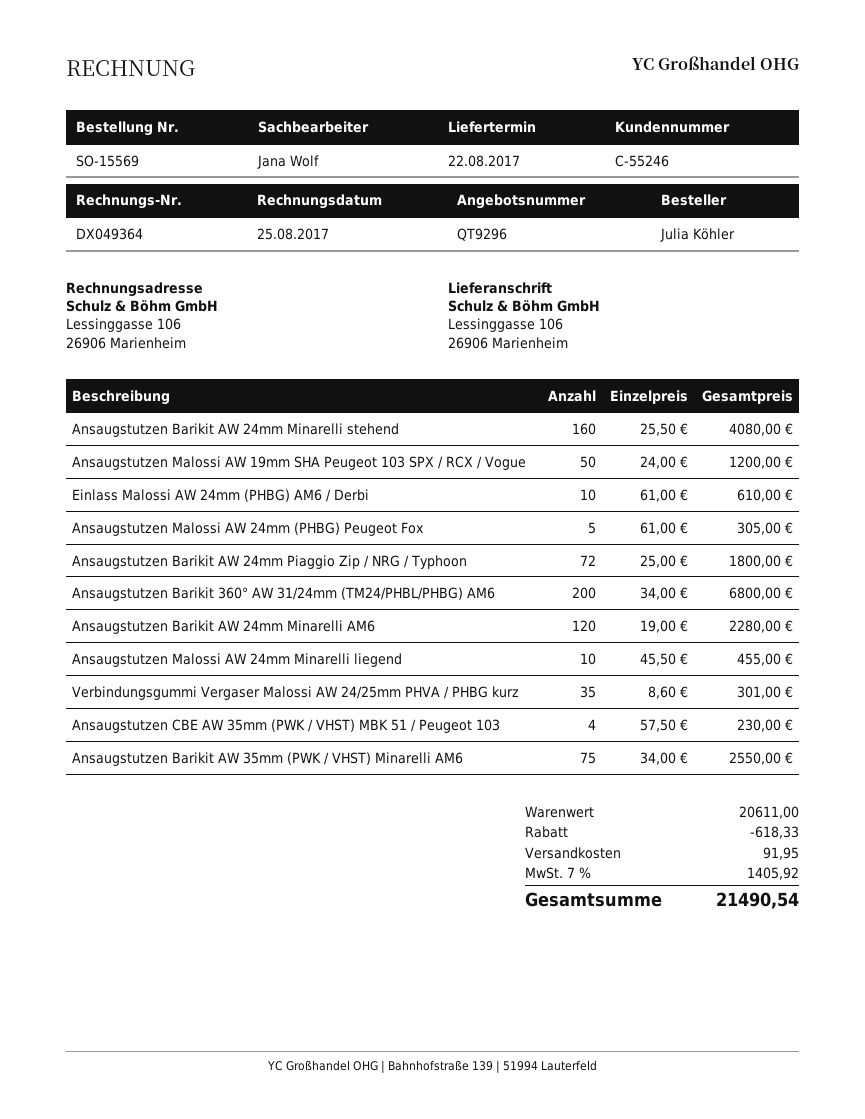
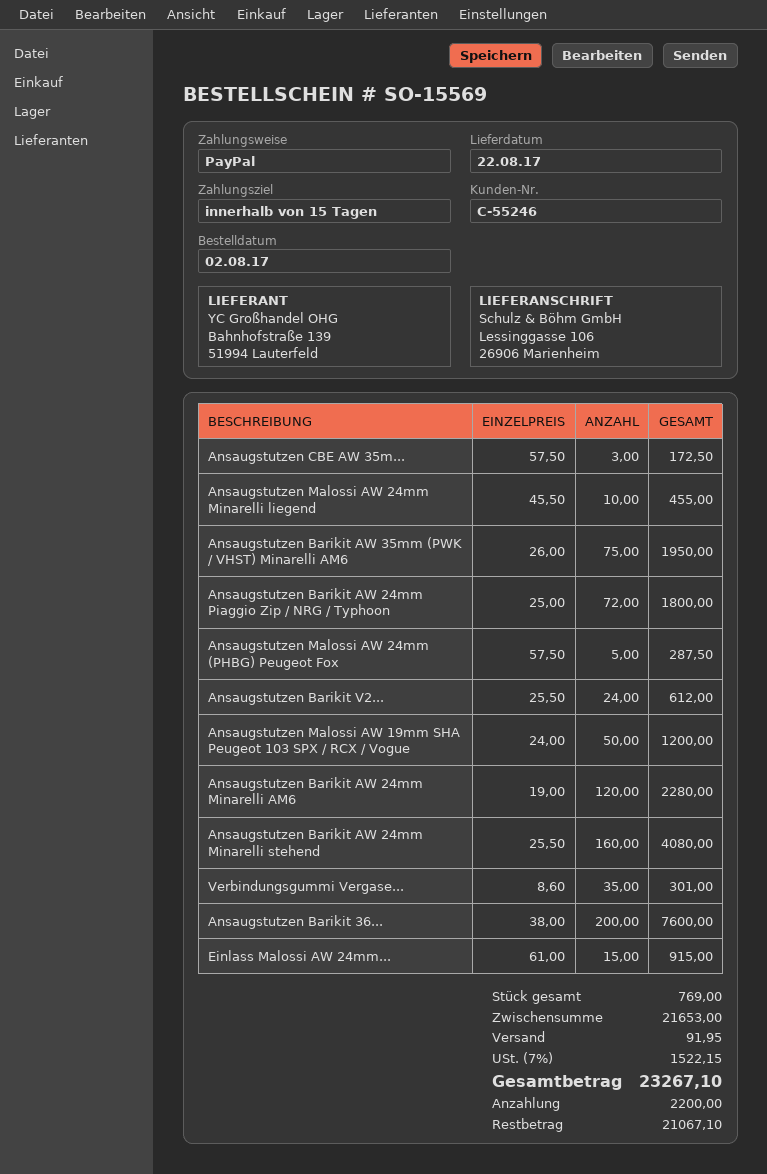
Einlass Malossi AW 24mm (PHBG) AM6 / Derbi: 10 x 61.00 = 610.00 -> 15 x 61.00 = 915.00
Ansaugstutzen Malossi AW 24mm (PHBG) Peugeot Fox: 5 x 61.00 = 305.00 -> 5 x 57.50 = 287.50
Ansaugstutzen Barikit 360° AW 31/24mm (TM24/PHBL/PHBG) AM6: 200 x 34.00 = 6800.00 -> 200 x 38.00 = 7600.00
Ansaugstutzen CBE AW 35mm (PWK / VHST) MBK 51 / Peugeot 103: 4 x 57.50 = 230.00 -> 3 x 57.50 = 172.50
Ansaugstutzen Barikit AW 35mm (PWK / VHST) Minarelli AM6: 75 x 34.00 = 2550.00 -> 75 x 26.00 = 1950.00
Ansaugstutzen Barikit V2...: none -> 24 x 25.50 = 612.00
subtotal: 20611.00 -> 21653.00
discount: 618.33 -> none
tax: 7% = 1405.92 -> 7% = 1522.15
total: 21490.54 -> 23267.10

